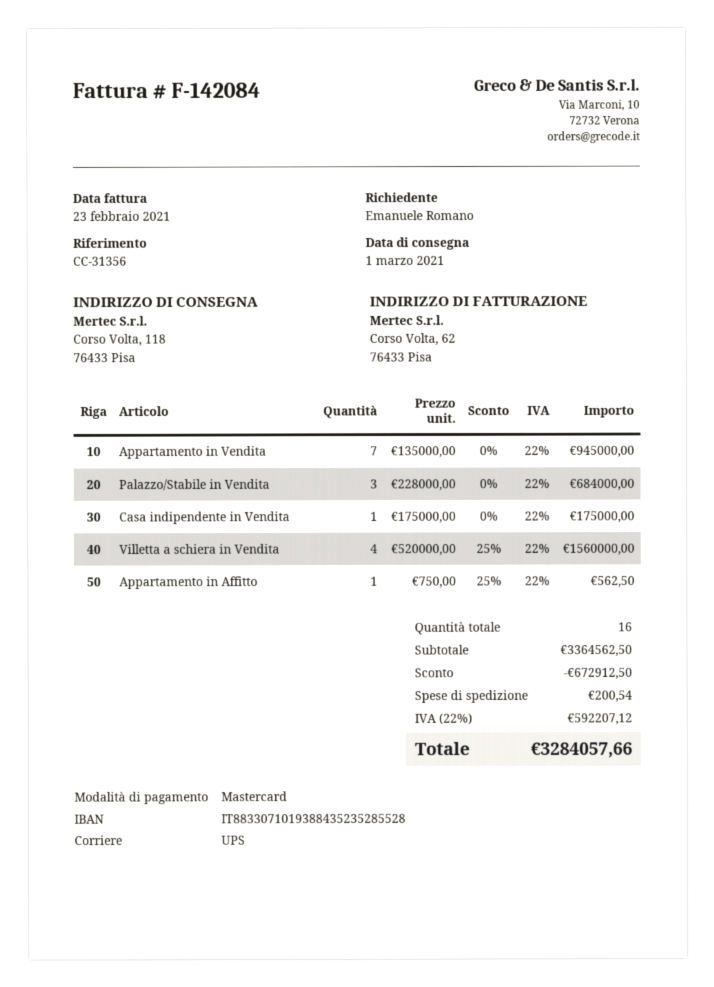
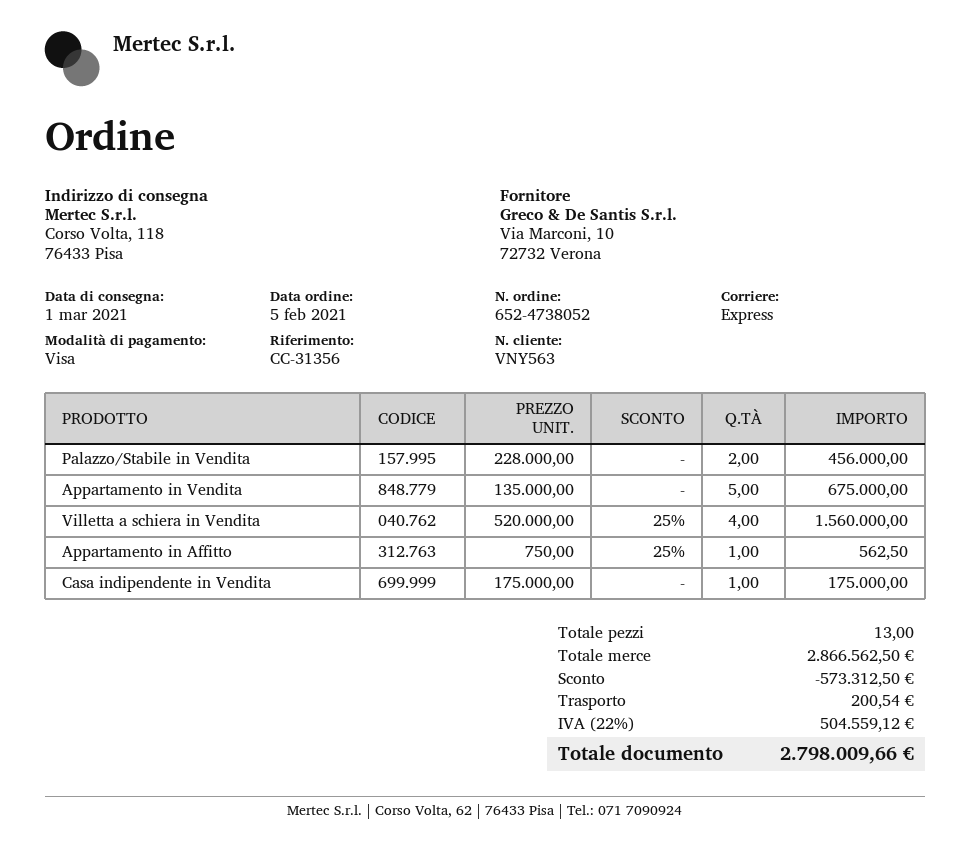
payment method: Mastercard -> Visa
shipping method: UPS -> express
Appartamento in Vendita: 7 x 135000.00 = 945000.00 -> 5 x 135000.00 = 675000.00
Palazzo/Stabile in Vendita: 3 x 228000.00 = 684000.00 -> 2 x 228000.00 = 456000.00
total quantity: 16 -> 13
subtotal: 3364562.50 -> 2866562.50
discount: 672912.50 -> 573312.50
tax: 22% = 592207.12 -> 22% = 504559.12
total: 3284057.66 -> 2798009.66

